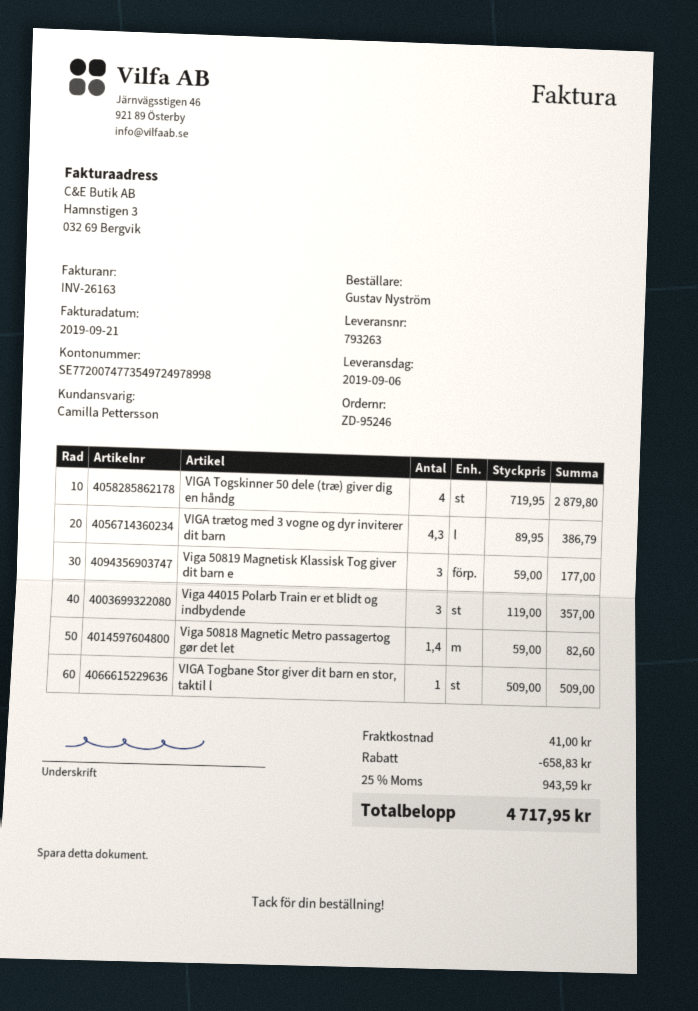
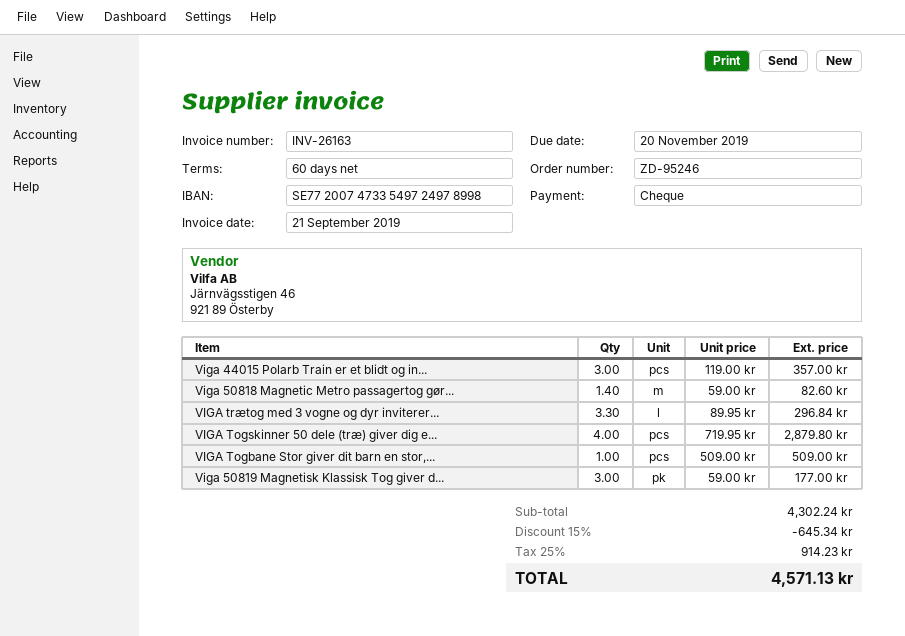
bank account: SE7720074773549724978998 -> SE7720074733549724978998
VIGA trætog med 3 vogne og dyr inviterer dit barn: 4.3 x 89.95 = 386.79 -> 3.3 x 89.95 = 296.84
discount: 658.83 -> 645.34
shipping: 41.00 -> none
tax: 25% = 943.59 -> 25% = 914.23
total: 4717.95 -> 4571.13

